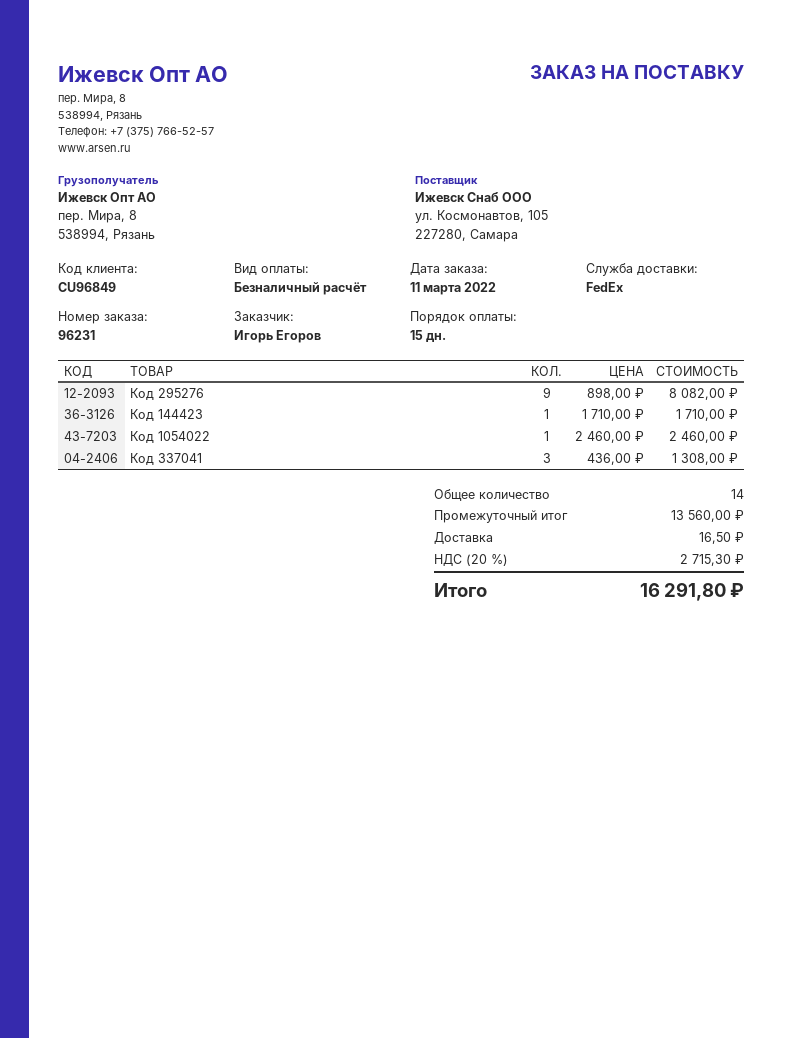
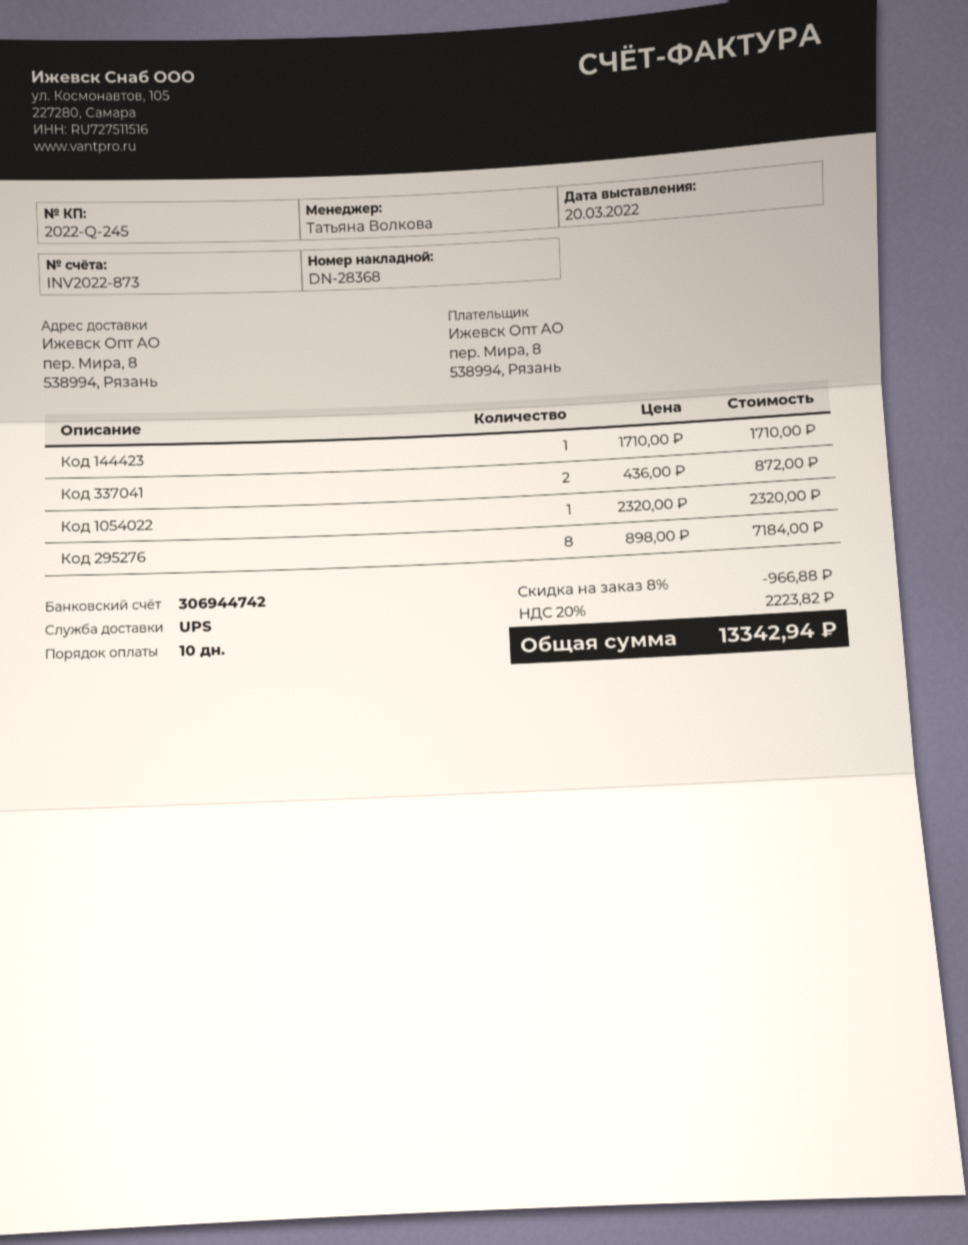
payment terms: 15 days -> 10 days
shipping method: FedEx -> UPS
Код 295276: 9 x 898.00 = 8082.00 -> 8 x 898.00 = 7184.00
Код 1054022: 1 x 2460.00 = 2460.00 -> 1 x 2320.00 = 2320.00
Код 337041: 3 x 436.00 = 1308.00 -> 2 x 436.00 = 872.00
discount: none -> 8% = 966.88
shipping: 16.50 -> none
tax: 20% = 2715.30 -> 20% = 2223.82
total: 16291.80 -> 13342.94

